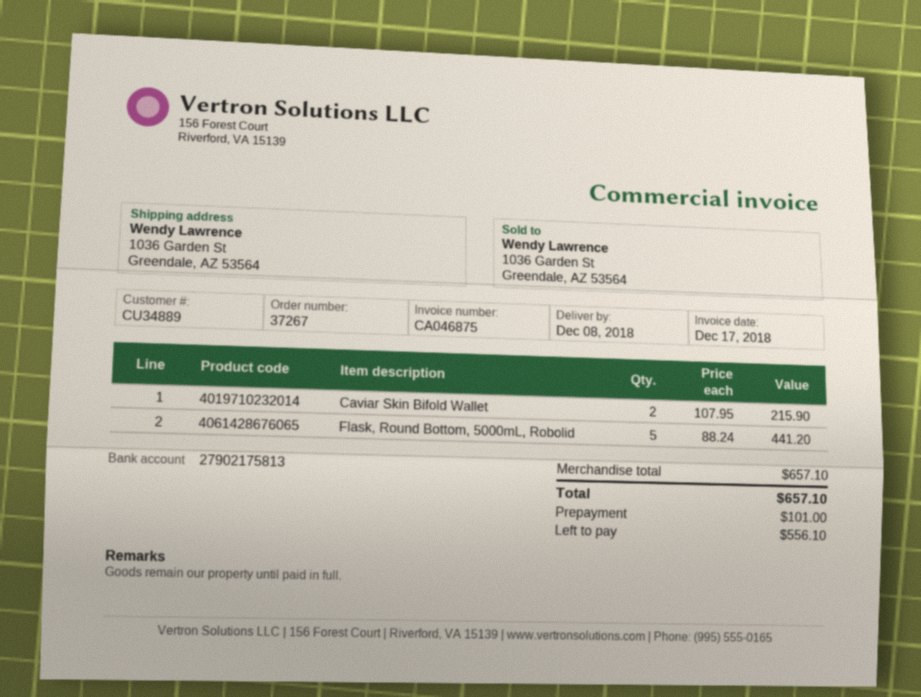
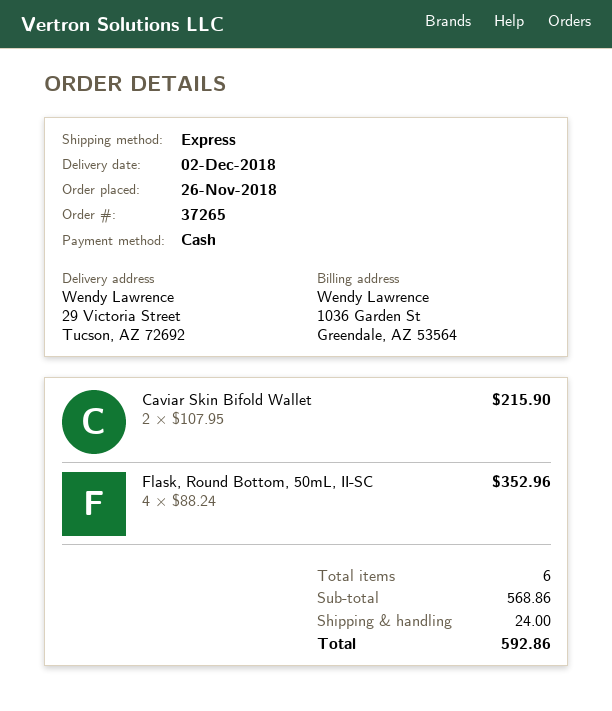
order number: 37267 -> 37265
delivery date: 2018-12-08 -> 2018-12-02
ship to: 1036 Garden St, Greendale, AZ 53564 -> 29 Victoria Street, Tucson, AZ 72692
Flask, Round Bottom, 5000mL, Robolid: 5 x 88.24 = 441.20 -> none
Flask, Round Bottom, 50mL, II-SC: none -> 4 x 88.24 = 352.96
subtotal: 657.10 -> 568.86
shipping: none -> 24.00
total: 657.10 -> 592.86

